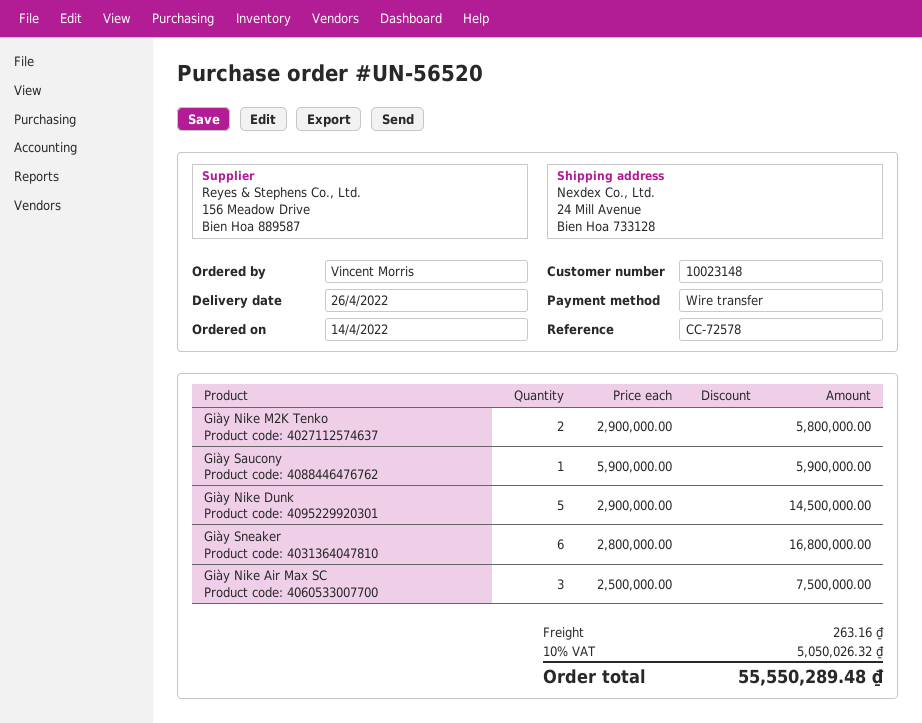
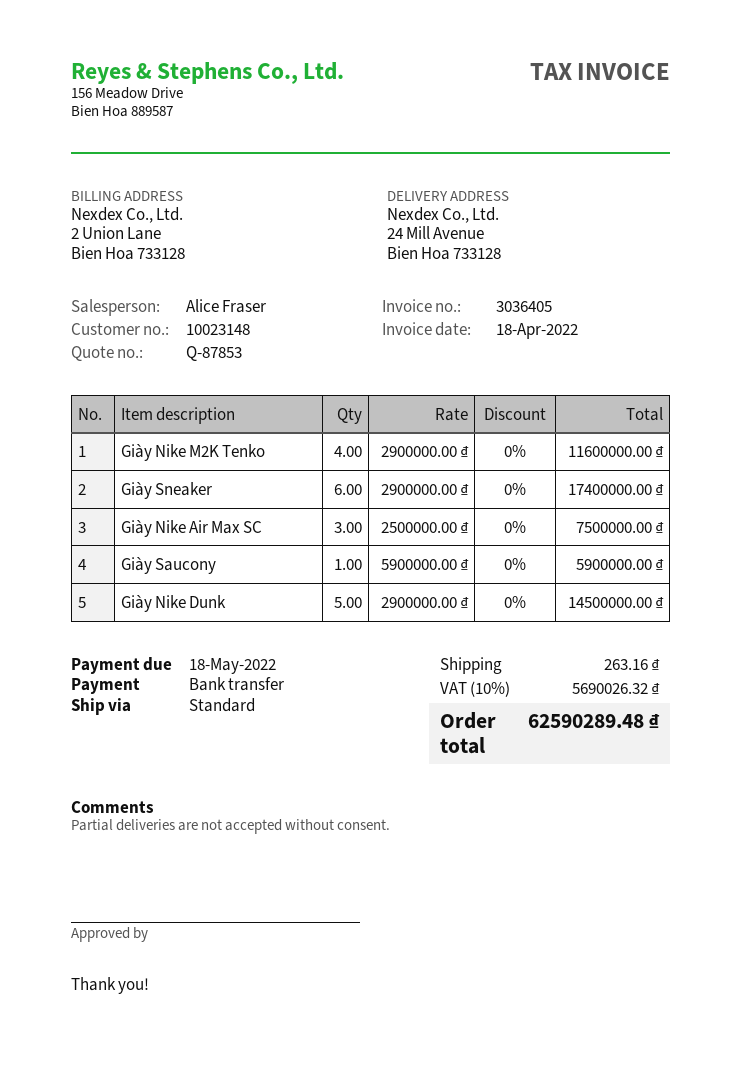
Giày Nike M2K Tenko: 2 x 2900000.00 = 5800000.00 -> 4 x 2900000.00 = 11600000.00
Giày Sneaker: 6 x 2800000.00 = 16800000.00 -> 6 x 2900000.00 = 17400000.00
tax: 10% = 5050026.32 -> 10% = 5690026.32
total: 55550289.48 -> 62590289.48

